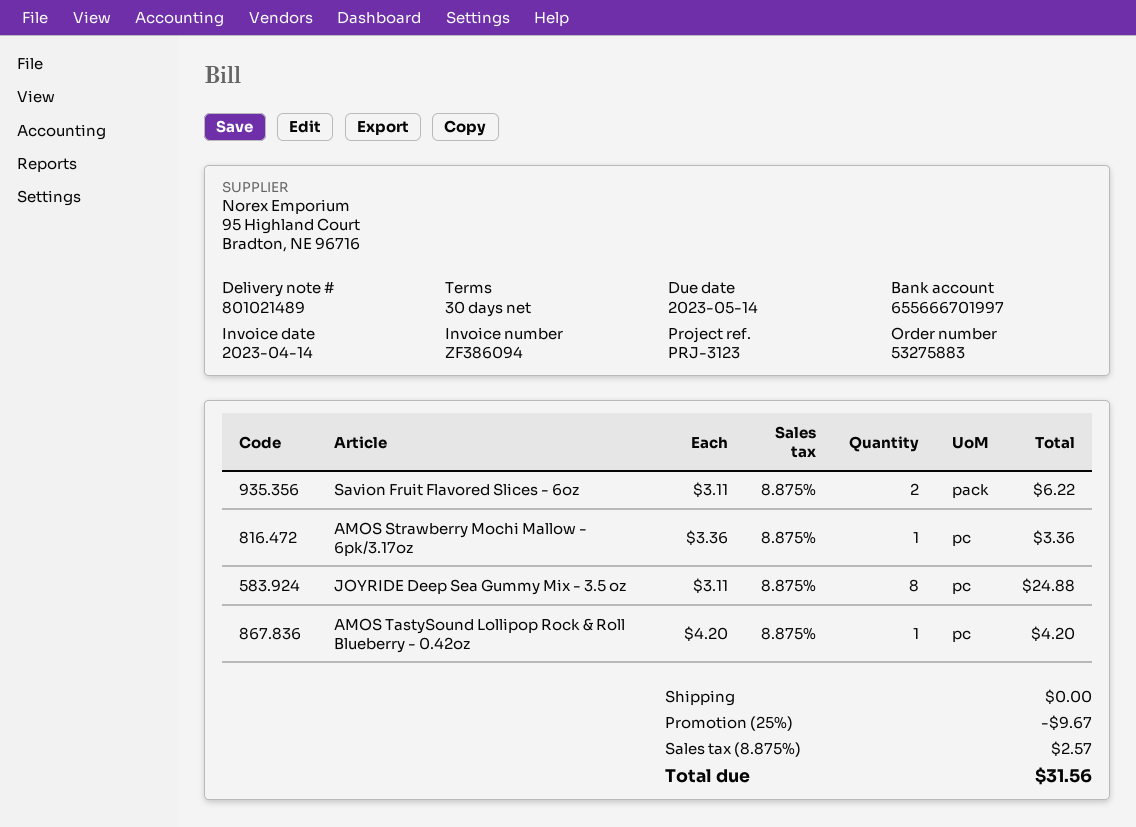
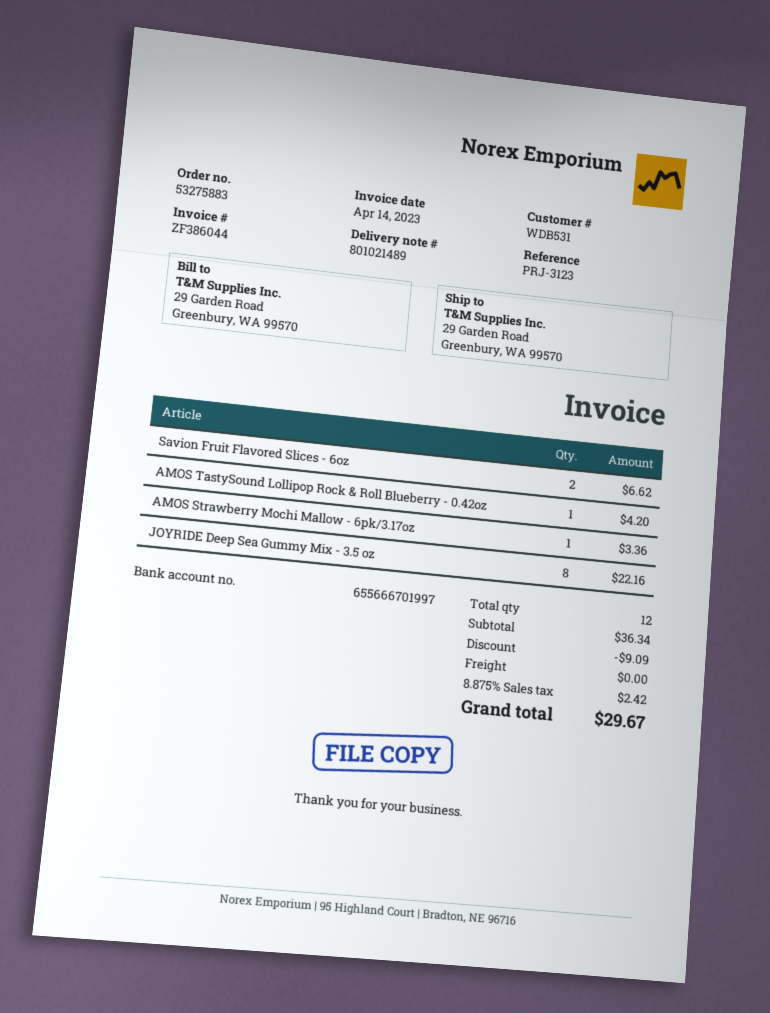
invoice number: ZF386094 -> ZF386044
Savion Fruit Flavored Slices - 6oz: 2 for 6.22 -> 2 for 6.62
JOYRIDE Deep Sea Gummy Mix - 3.5 oz: 8 for 24.88 -> 8 for 22.16
discount: 9.67 -> 9.09
tax: 8.875% = 2.57 -> 8.875% = 2.42
total: 31.56 -> 29.67

